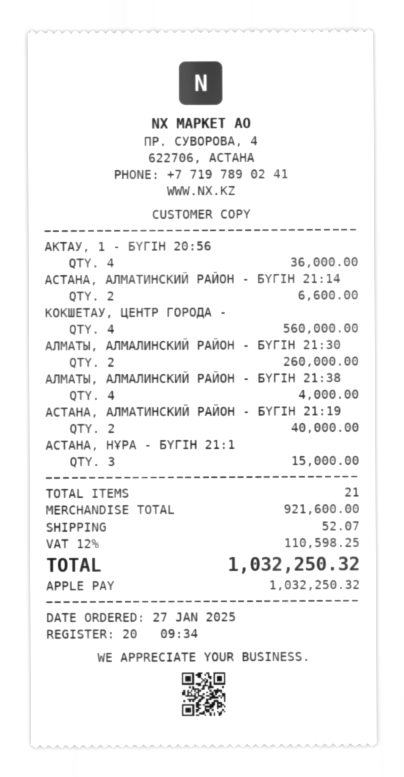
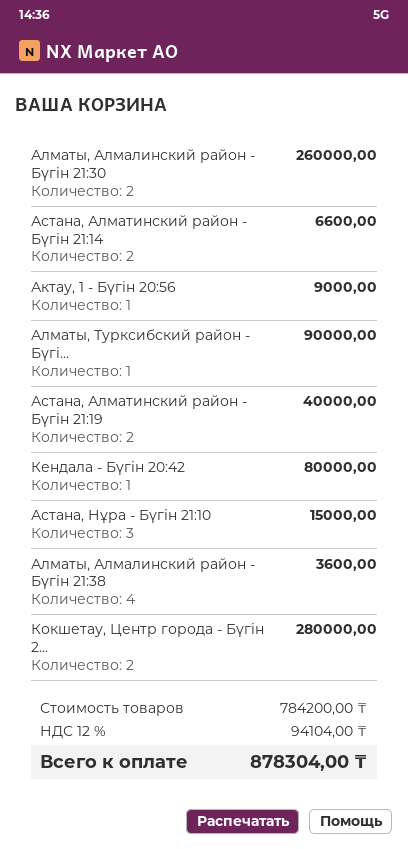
АКТАУ, 1 - БҮГІН 20:56: 4 for 36000.00 -> 1 for 9000.00
КОКШЕТАУ, ЦЕНТР ГОРОДА -: 4 for 560000.00 -> 2 for 280000.00
АЛМАТЫ, АЛМАЛИНСКИЙ РАЙОН - БҮГІН 21:38: 4 for 4000.00 -> 4 for 3600.00
Алматы, Турксибский район - Бүгі...: none -> 1 for 90000.00
Кендала - Бүгін 20:42: none -> 1 for 80000.00
subtotal: 921600.00 -> 784200.00
shipping: 52.07 -> none
tax: 12% = 110598.25 -> 12% = 94104.00
total: 1032250.32 -> 878304.00

